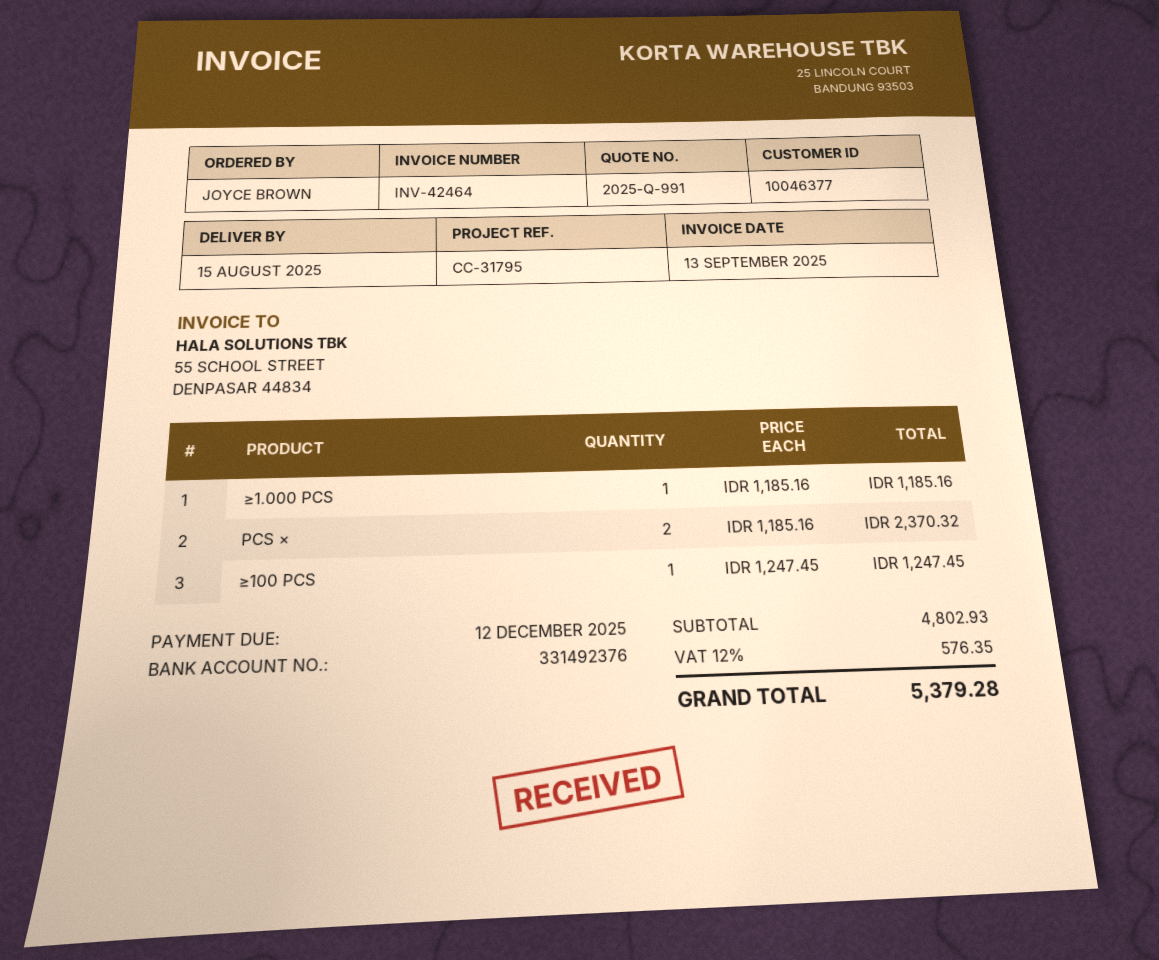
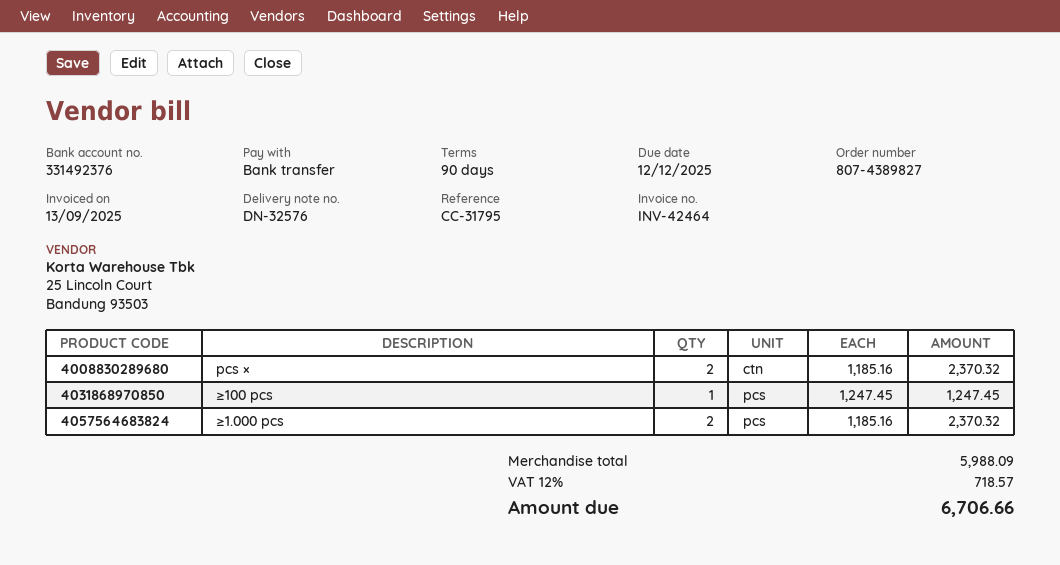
≥1.000 PCS: 1 x 1185.16 = 1185.16 -> 2 x 1185.16 = 2370.32
subtotal: 4802.93 -> 5988.09
tax: 12% = 576.35 -> 12% = 718.57
total: 5379.28 -> 6706.66

